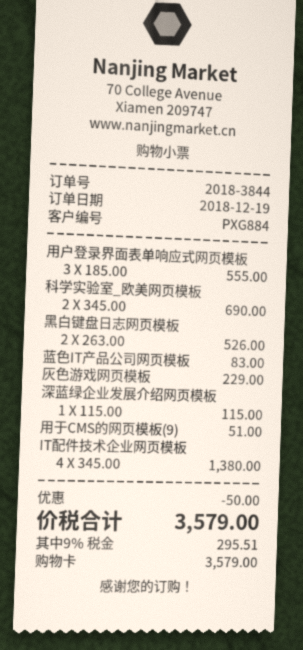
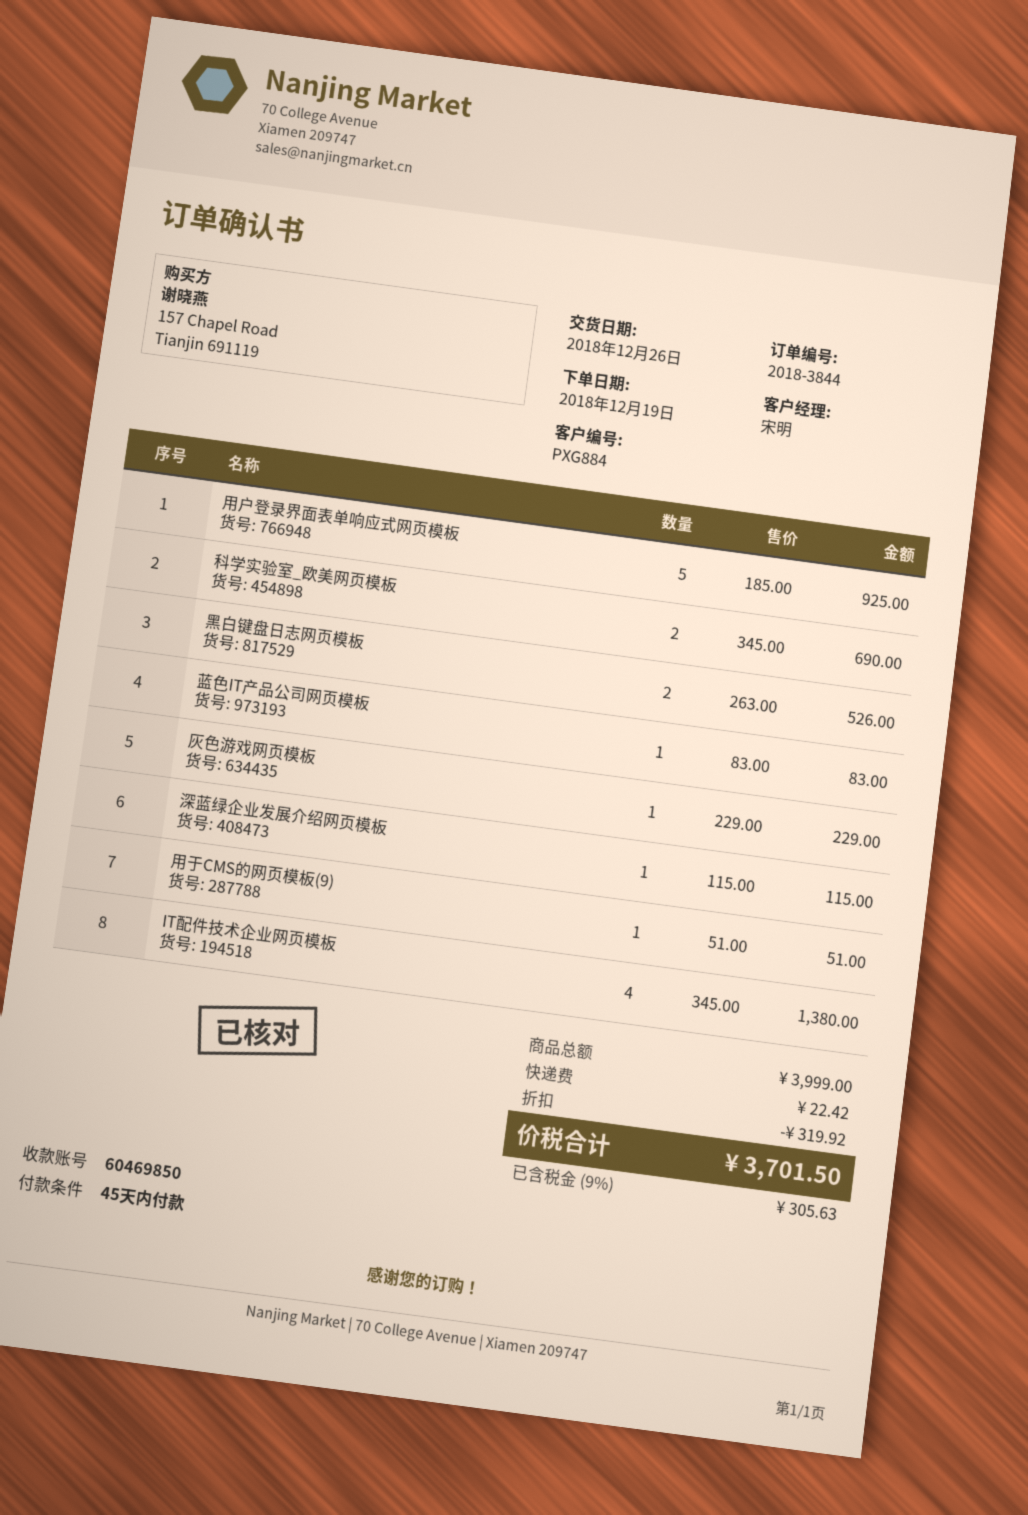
用户登录界面表单响应式网页模板: 3 x 185.00 = 555.00 -> 5 x 185.00 = 925.00
discount: 50.00 -> 319.92
shipping: none -> 22.42
tax: 9% = 295.51 -> 9% = 305.63
total: 3579.00 -> 3701.50

